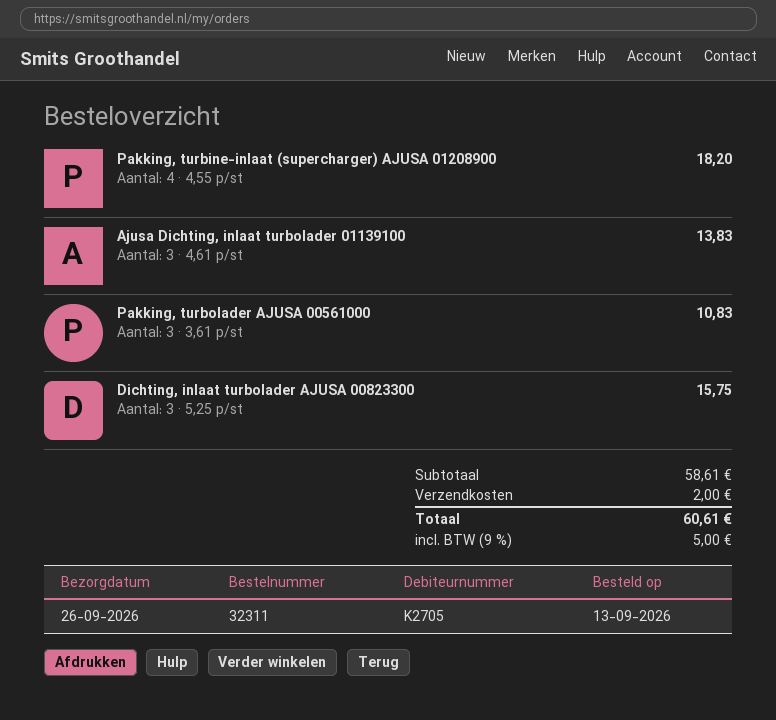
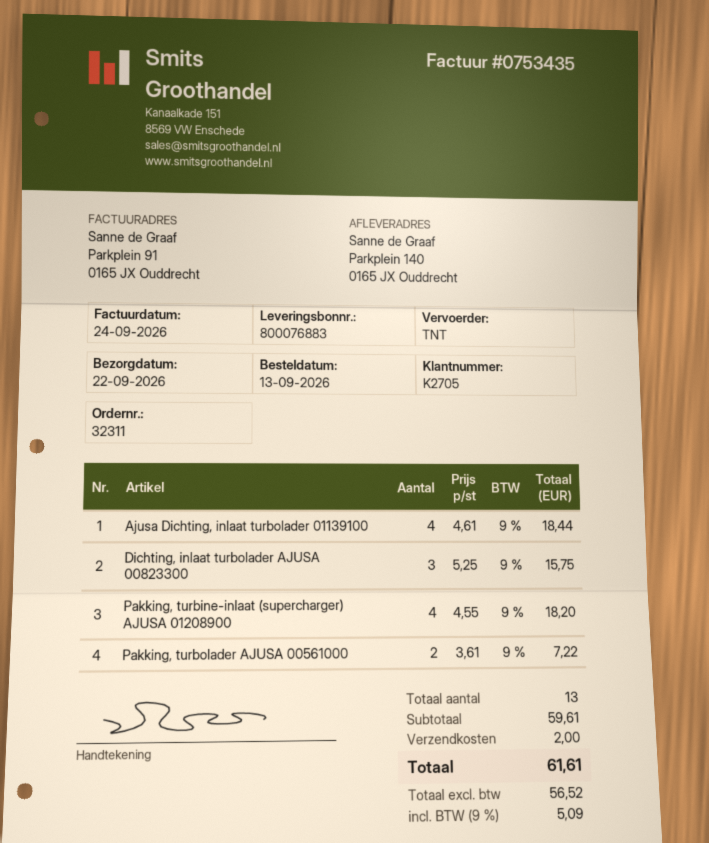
delivery date: 2026-09-26 -> 2026-09-22
Ajusa Dichting, inlaat turbolader 01139100: 3 x 4.61 = 13.83 -> 4 x 4.61 = 18.44
Pakking, turbolader AJUSA 00561000: 3 x 3.61 = 10.83 -> 2 x 3.61 = 7.22
subtotal: 58.61 -> 59.61
tax: 9% = 5.00 -> 9% = 5.09
total: 60.61 -> 61.61

